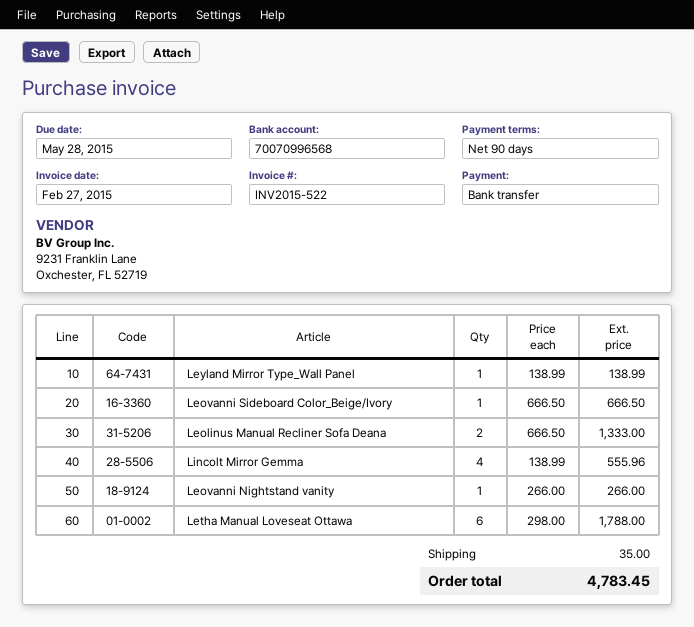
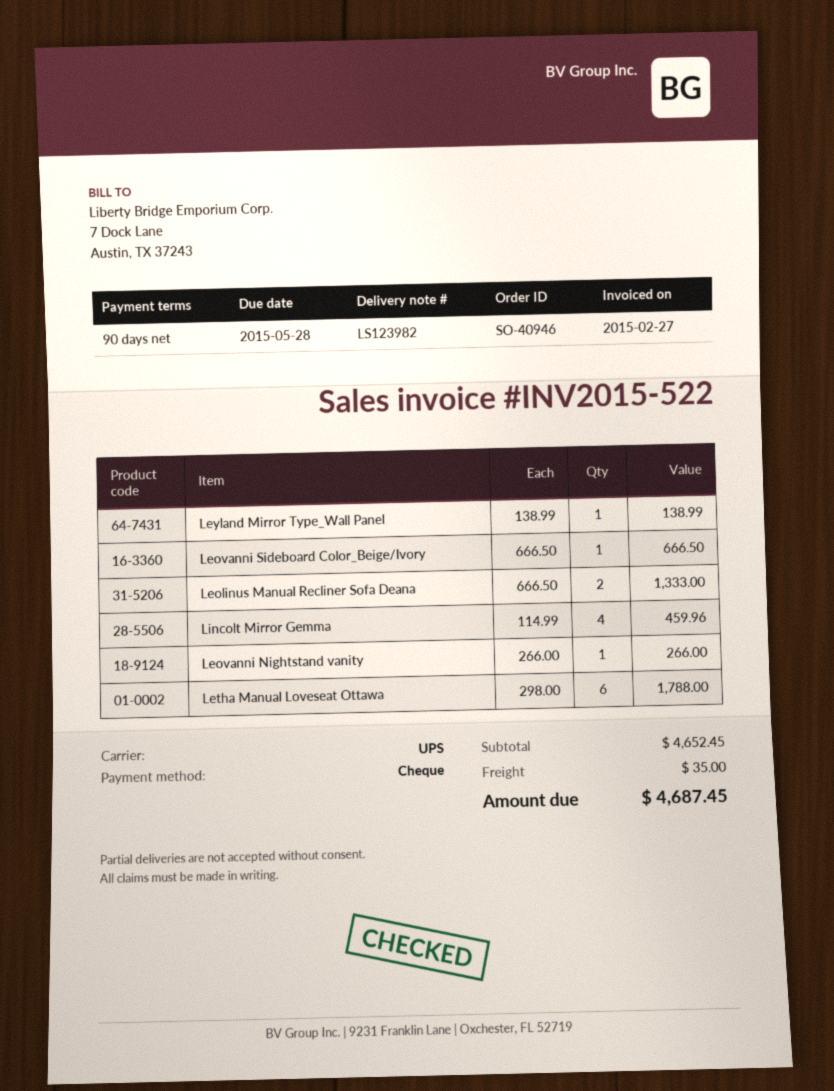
payment method: bank transfer -> cheque
Lincolt Mirror Gemma: 4 x 138.99 = 555.96 -> 4 x 114.99 = 459.96
total: 4783.45 -> 4687.45

